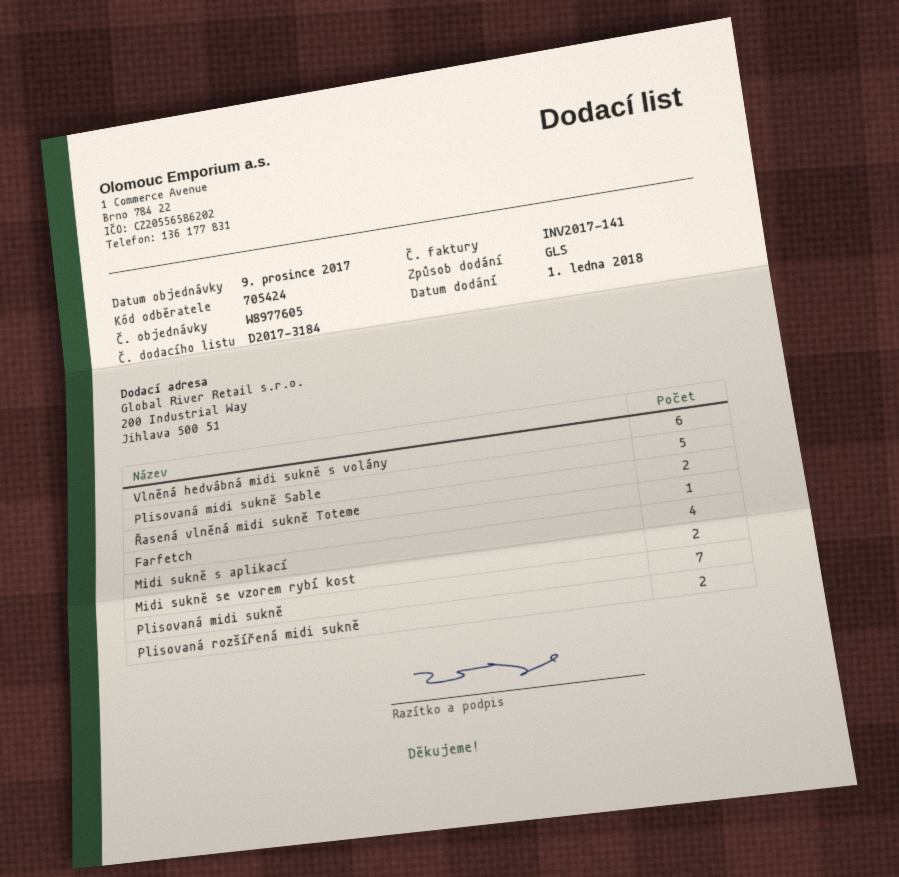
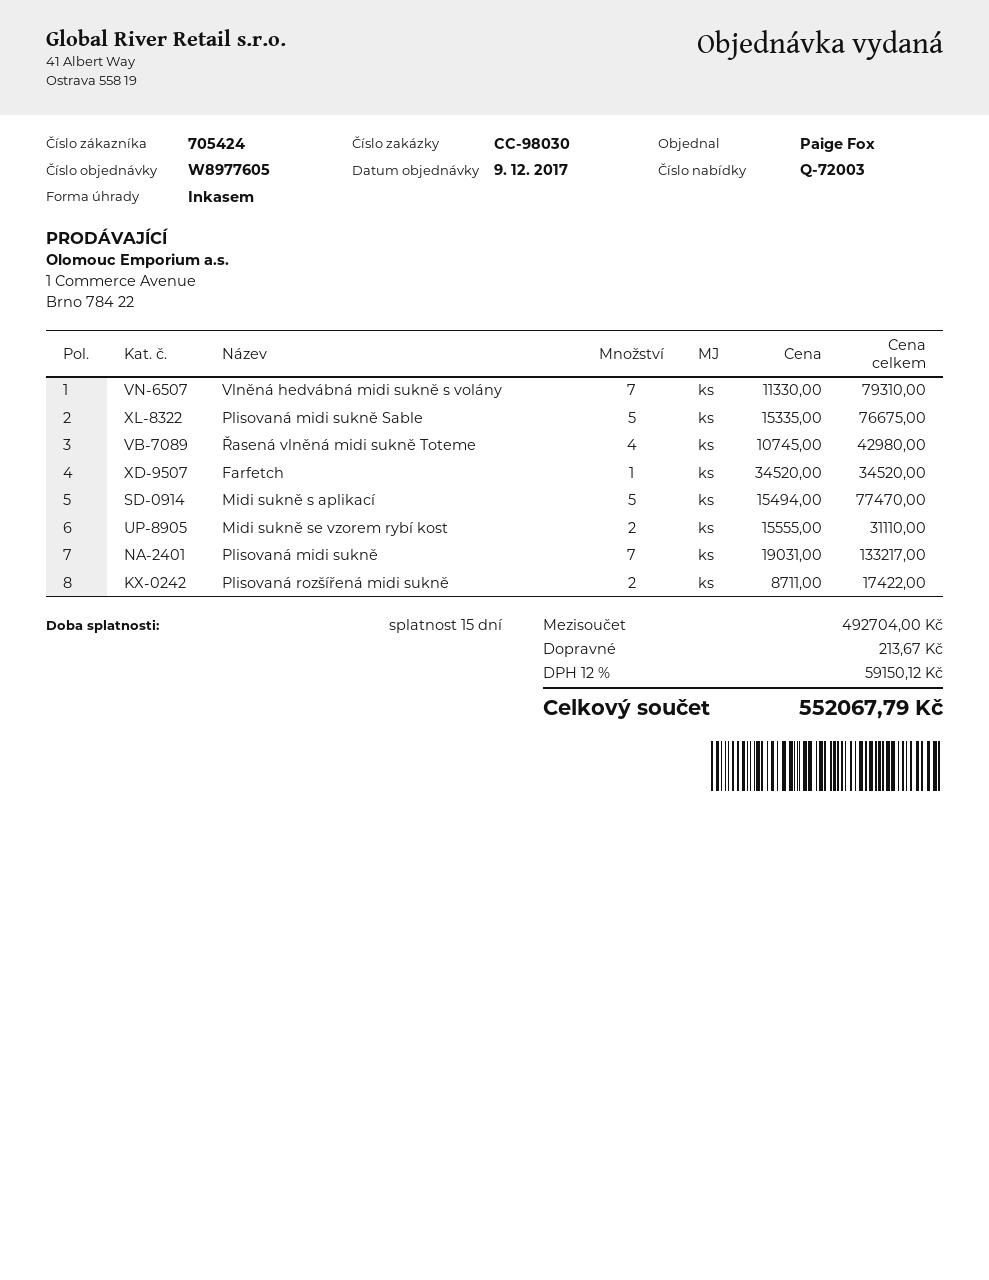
Vlněná hedvábná midi sukně s volány: 6 -> 7
Řasená vlněná midi sukně Toteme: 2 -> 4
Midi sukně s aplikací: 4 -> 5

